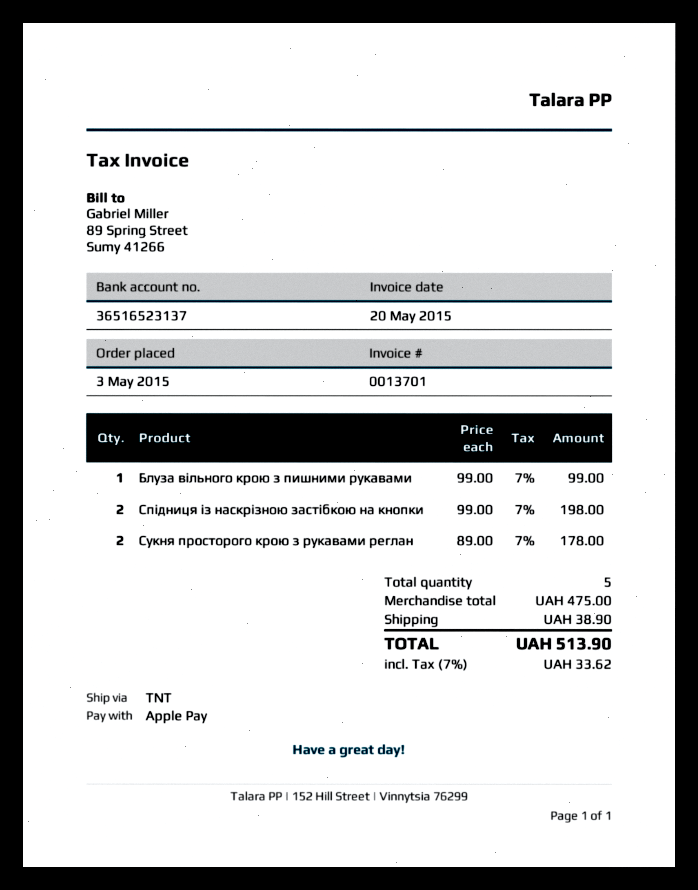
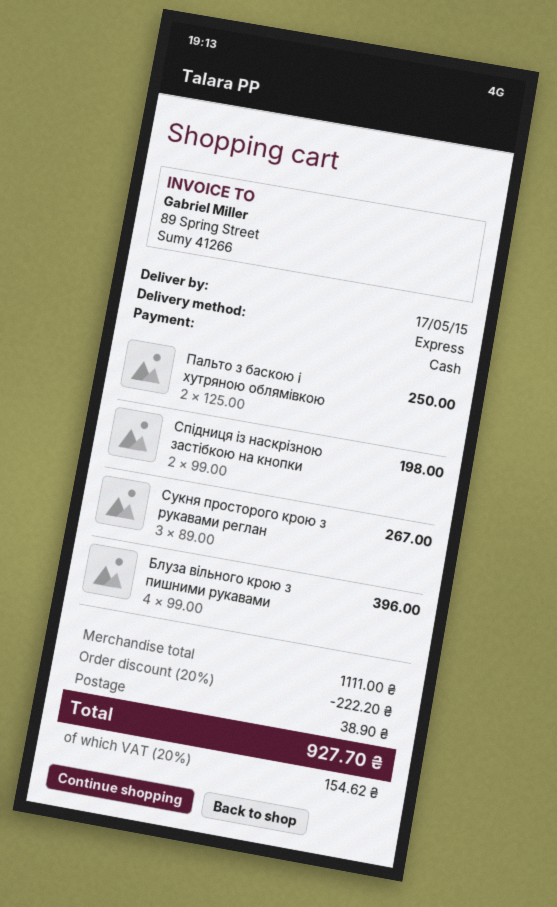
payment method: Apple Pay -> cash
shipping method: TNT -> express
Блуза вільного крою з пишними рукавами: 1 x 99.00 = 99.00 -> 4 x 99.00 = 396.00
Сукня просторого крою з рукавами реглан: 2 x 89.00 = 178.00 -> 3 x 89.00 = 267.00
Пальто з баскою і хутряною облямівкою: none -> 2 x 125.00 = 250.00
subtotal: 475.00 -> 1111.00
discount: none -> 20% = 222.20
tax: 7% = 33.62 -> 20% = 154.62
total: 513.90 -> 927.70

